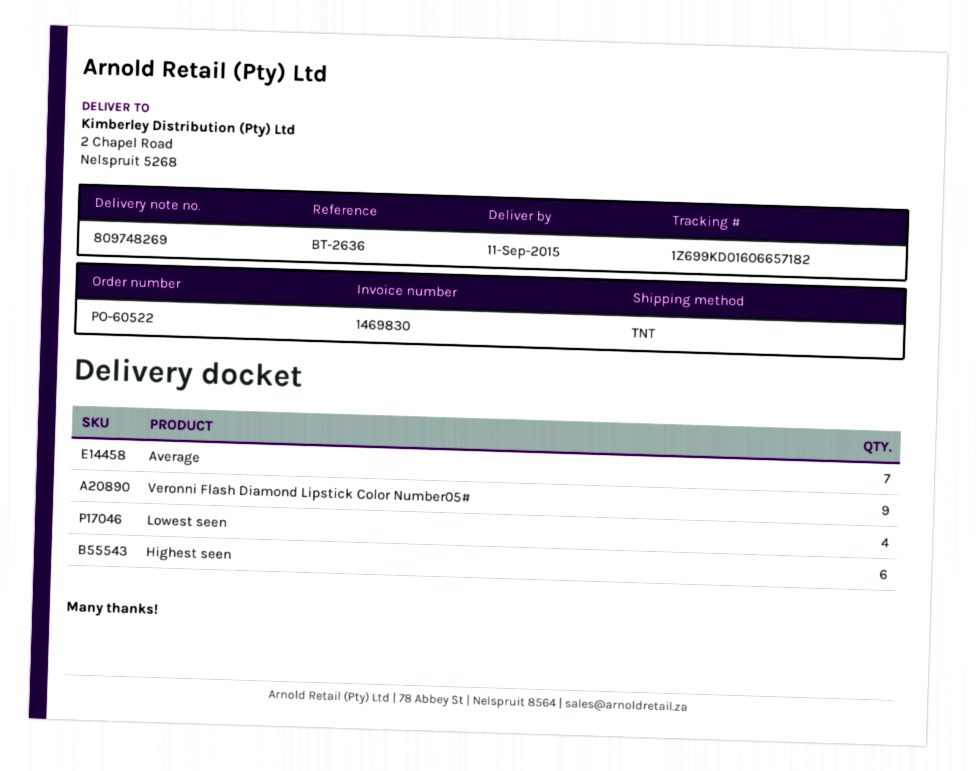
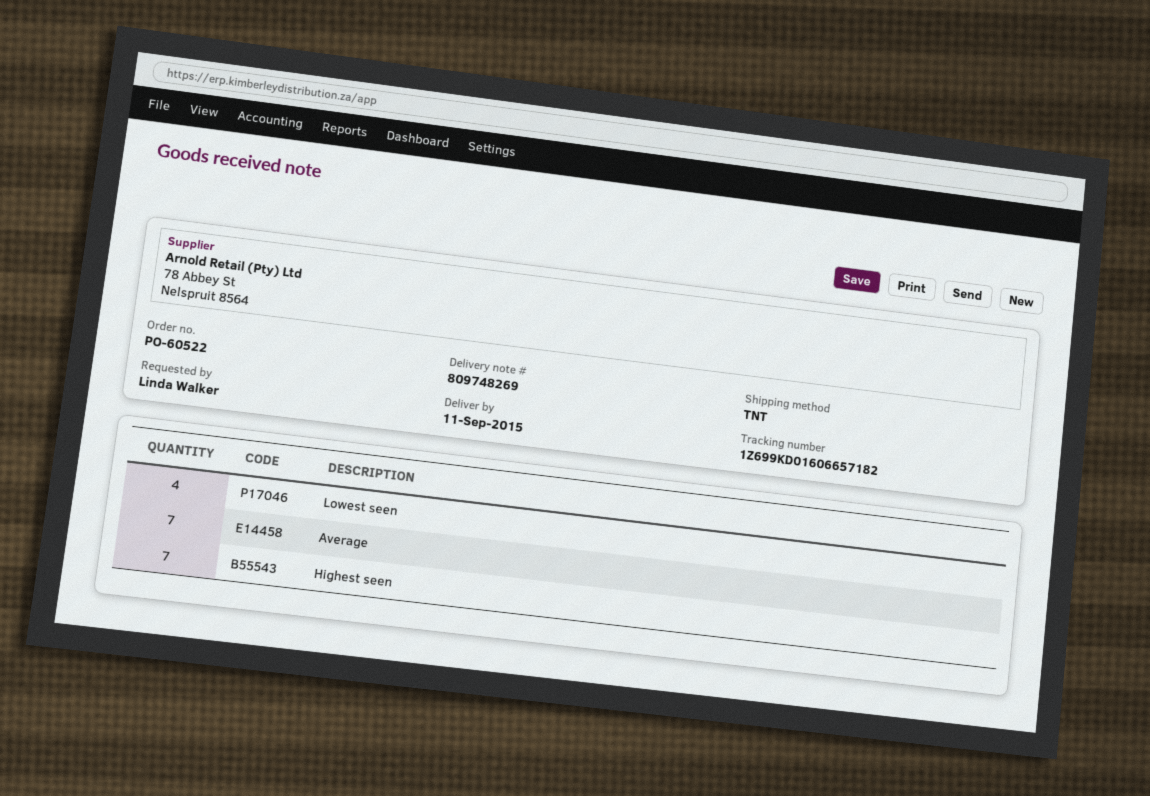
Veronni Flash Diamond Lipstick Color Number05#: 9 -> none
Highest seen: 6 -> 7

